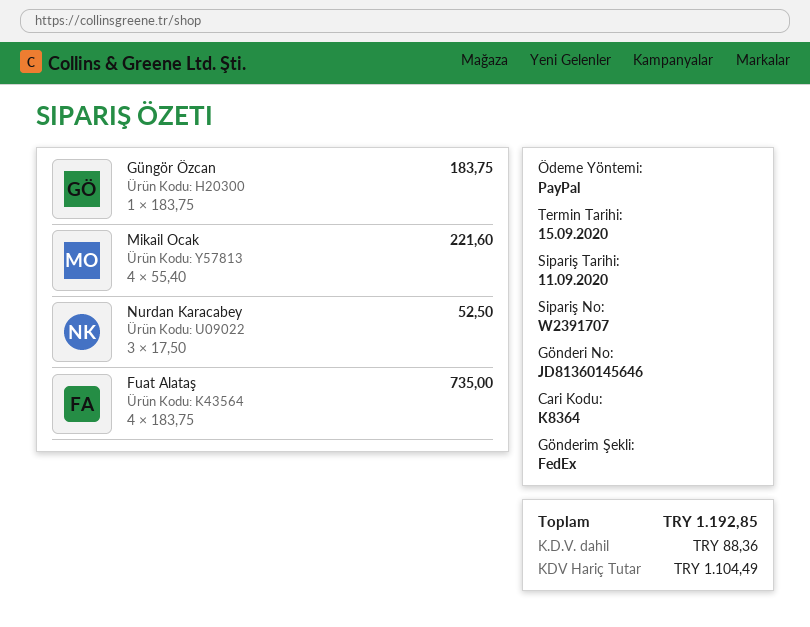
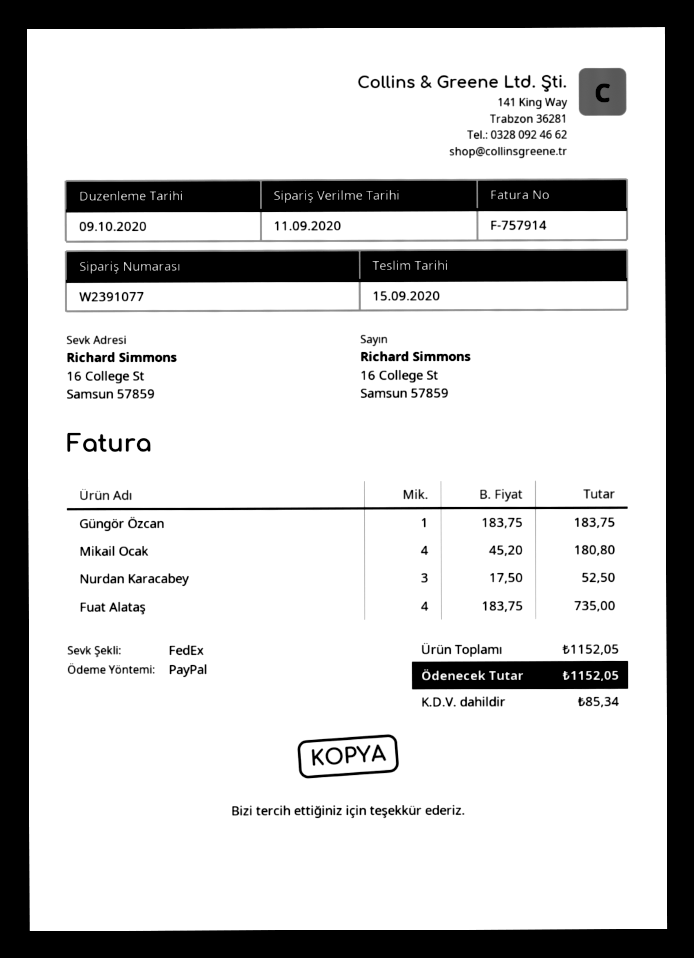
order number: W2391707 -> W2391077
Mikail Ocak: 4 x 55.40 = 221.60 -> 4 x 45.20 = 180.80
tax: 88.36 -> 85.34
total: 1192.85 -> 1152.05

